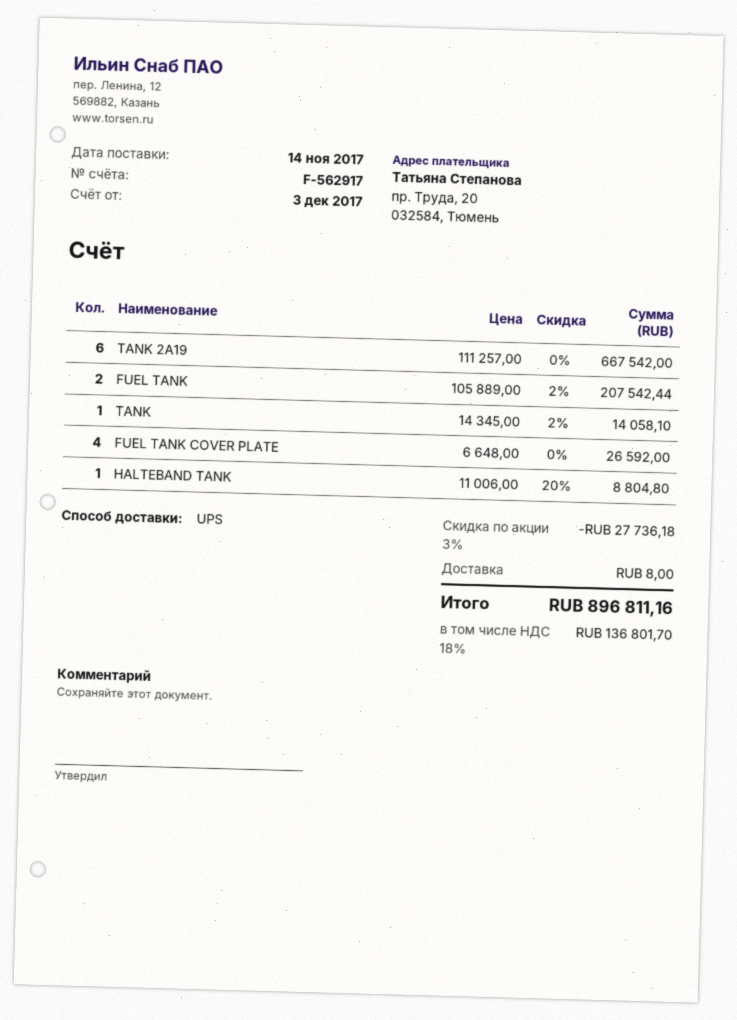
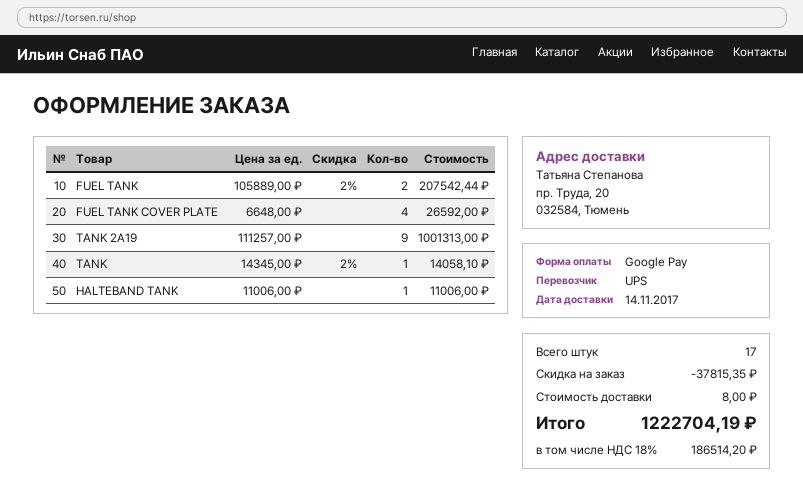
TANK 2A19: 6 x 111257.00 = 667542.00 -> 9 x 111257.00 = 1001313.00
HALTEBAND TANK: 1 x 11006.00 - 20% = 8804.80 -> 1 x 11006.00 = 11006.00
discount: 27736.18 -> 37815.35
tax: 18% = 136801.70 -> 18% = 186514.20
total: 896811.16 -> 1222704.19

